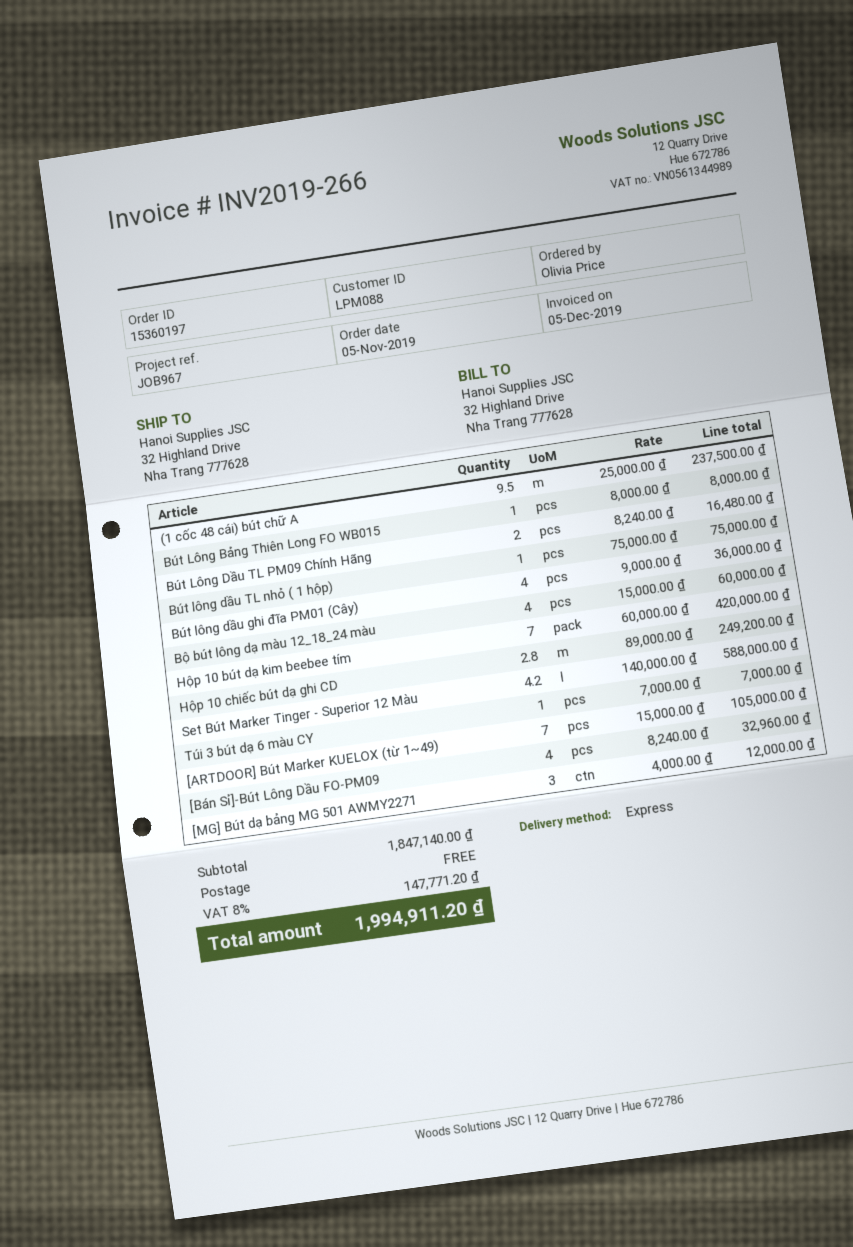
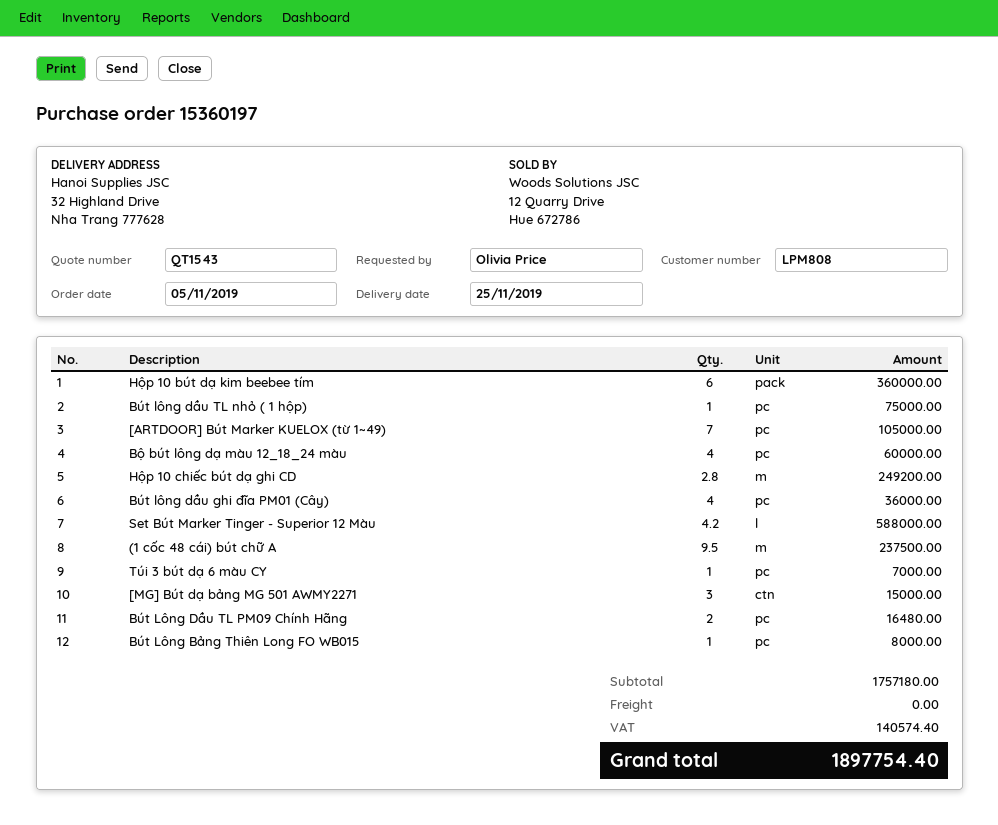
customer number: LPM088 -> LPM808
Hộp 10 bút dạ kim beebee tím: 7 for 420000.00 -> 6 for 360000.00
[Bán Sỉ]-Bút Lông Dầu FO-PM09: 4 for 32960.00 -> none
[MG] Bút dạ bảng MG 501 AWMY2271: 3 for 12000.00 -> 3 for 15000.00
subtotal: 1847140.00 -> 1757180.00
tax: 147771.20 -> 140574.40
total: 1994911.20 -> 1897754.40

